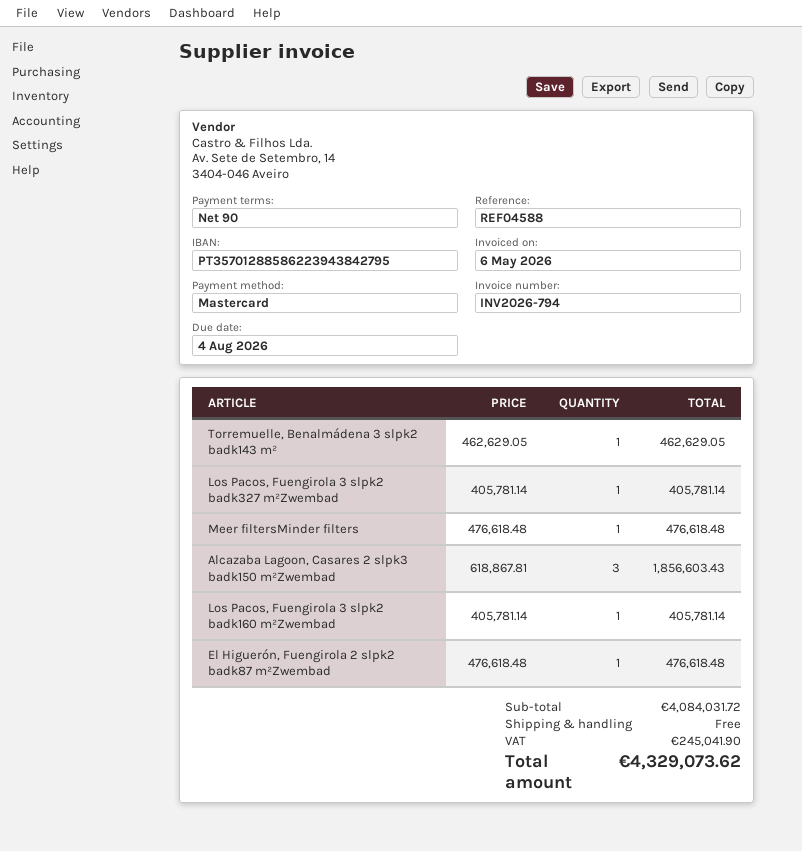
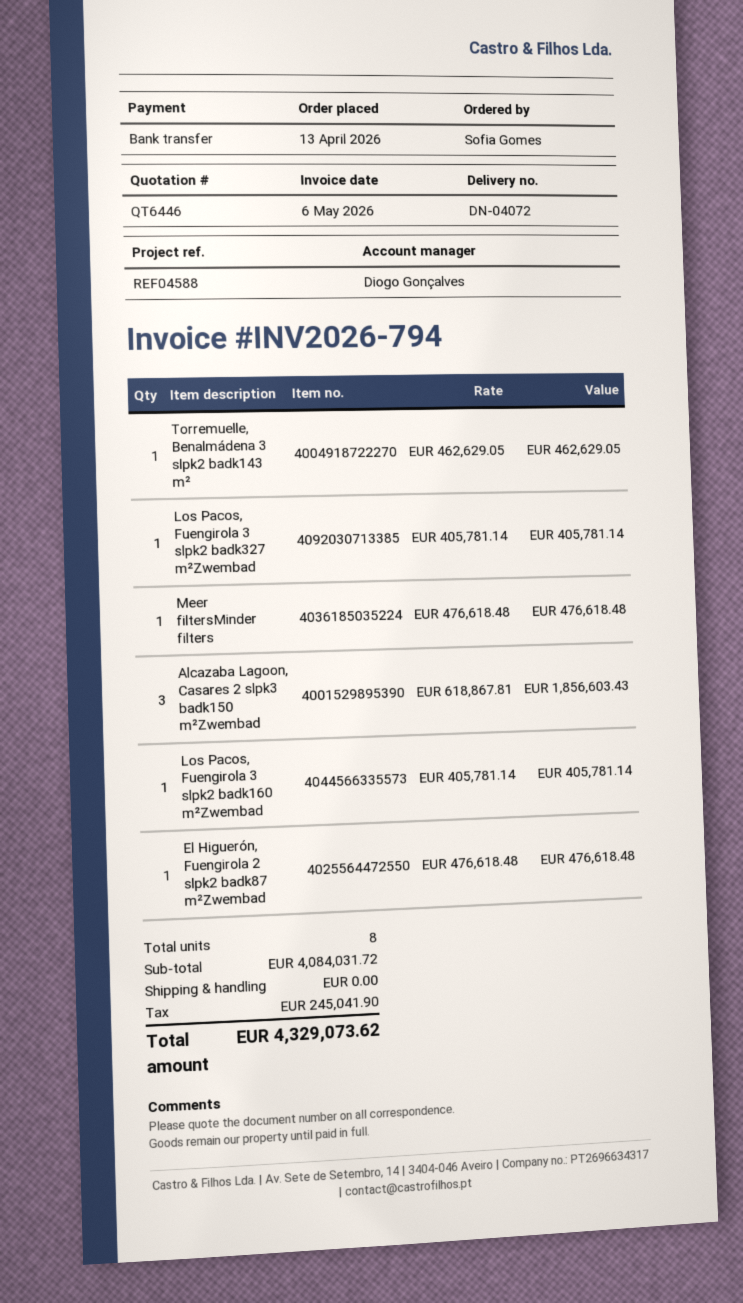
payment method: Mastercard -> bank transfer

